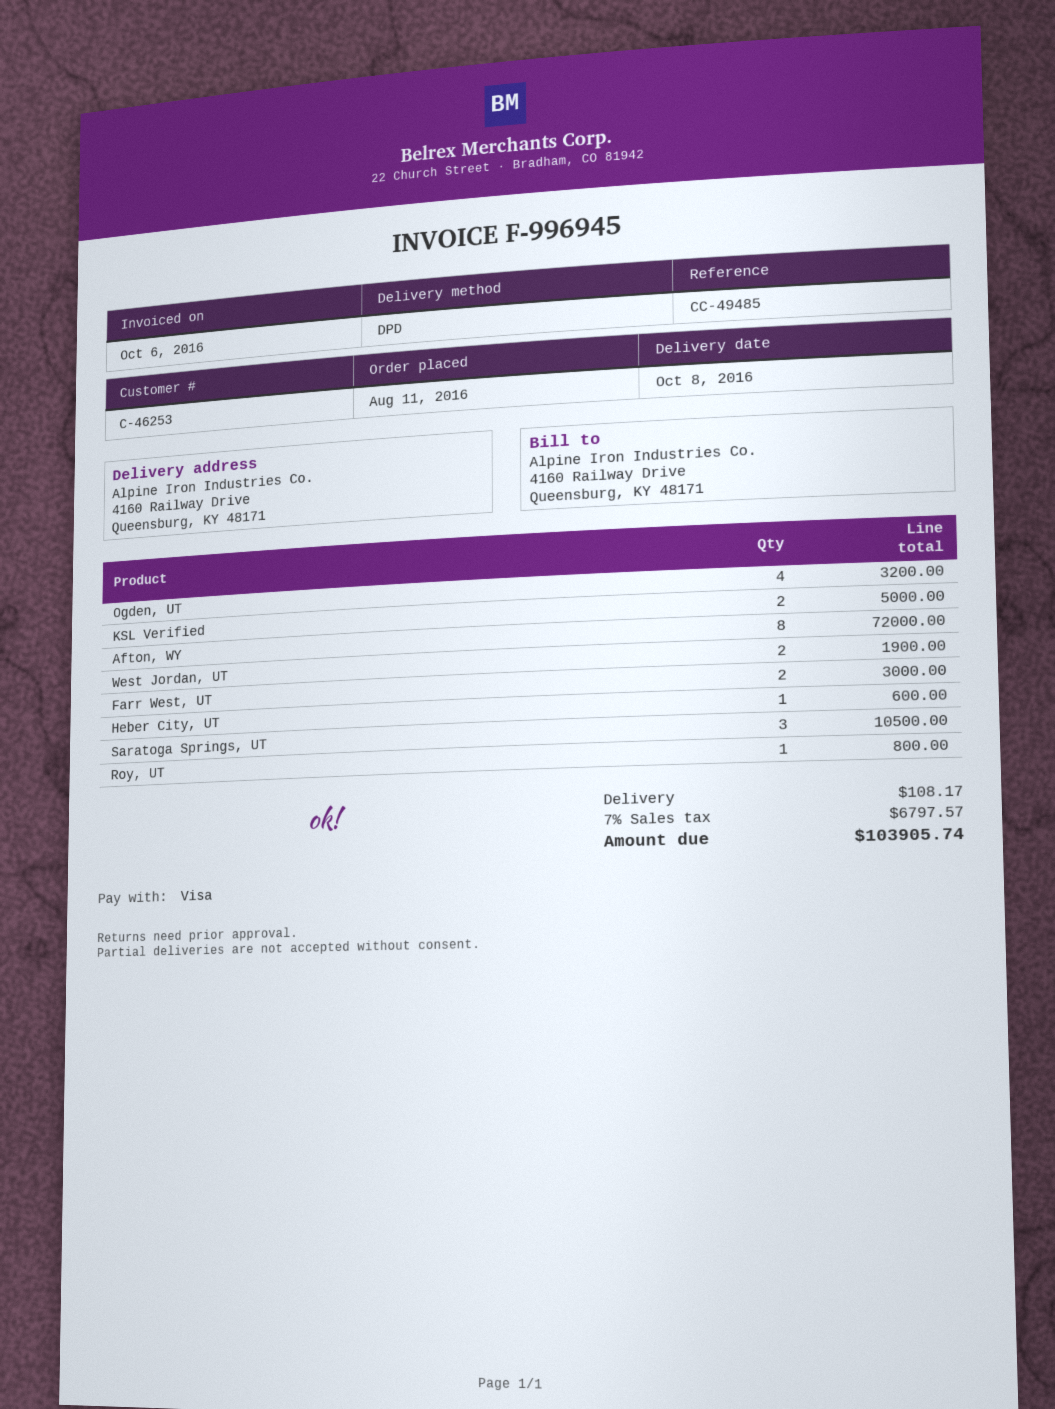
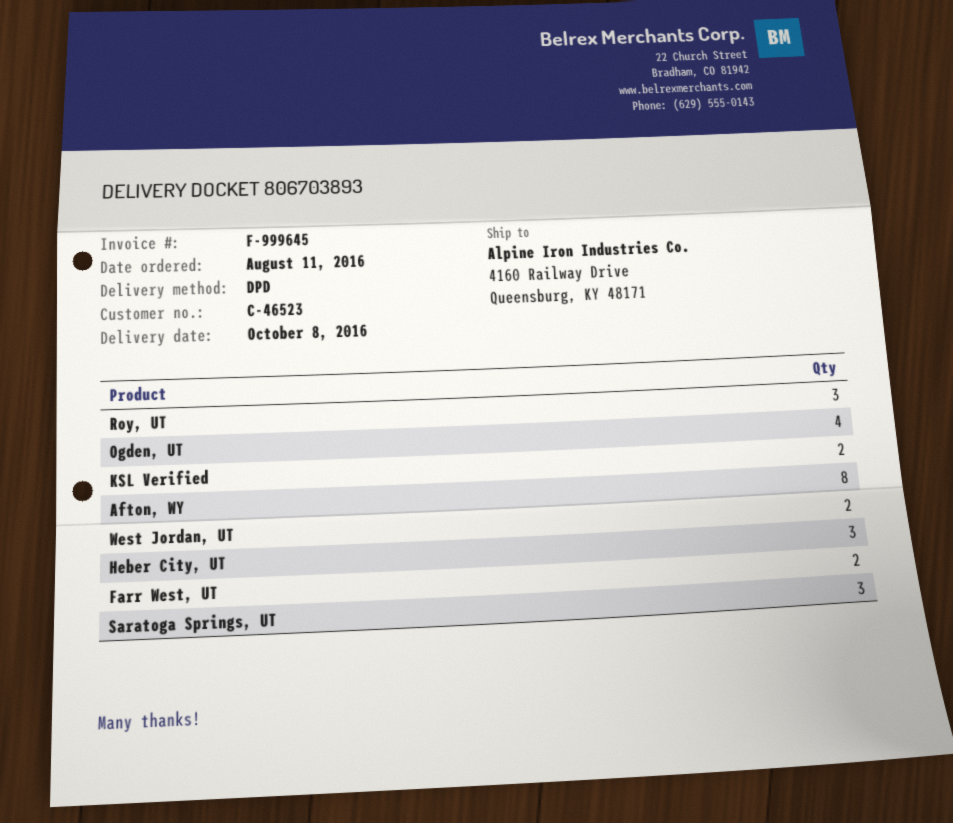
invoice number: F-996945 -> F-999645
customer number: C-46253 -> C-46523
Heber City, UT: 1 -> 3
Roy, UT: 1 -> 3

